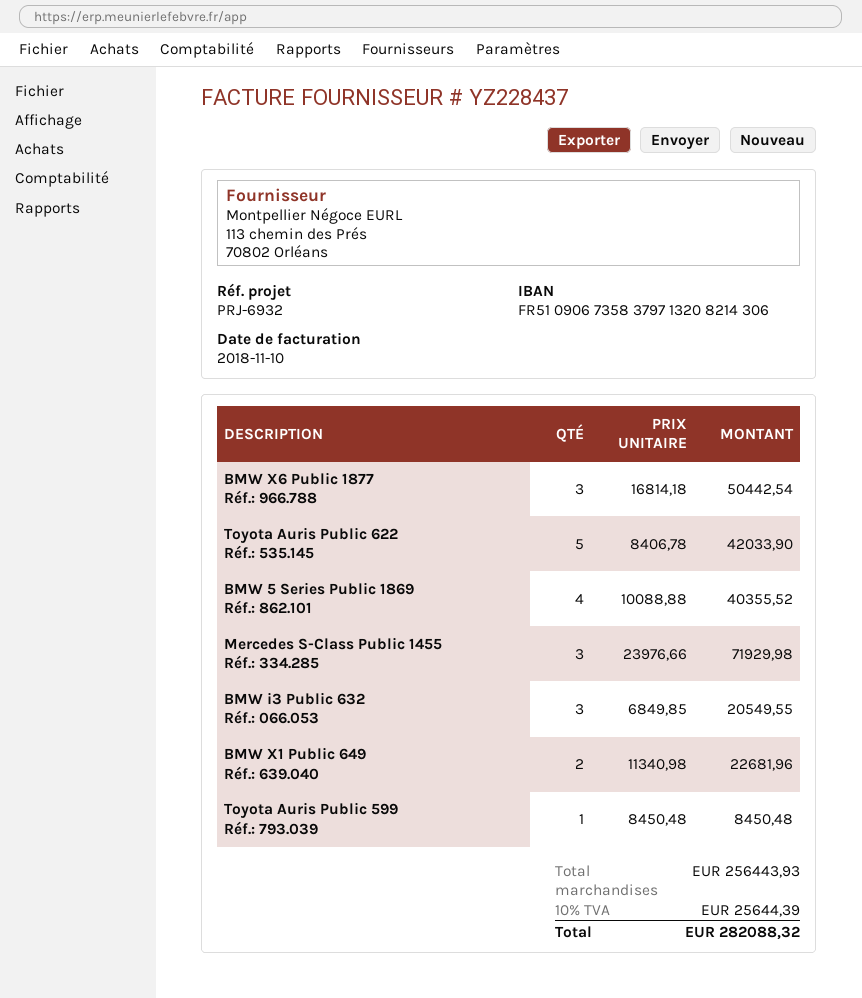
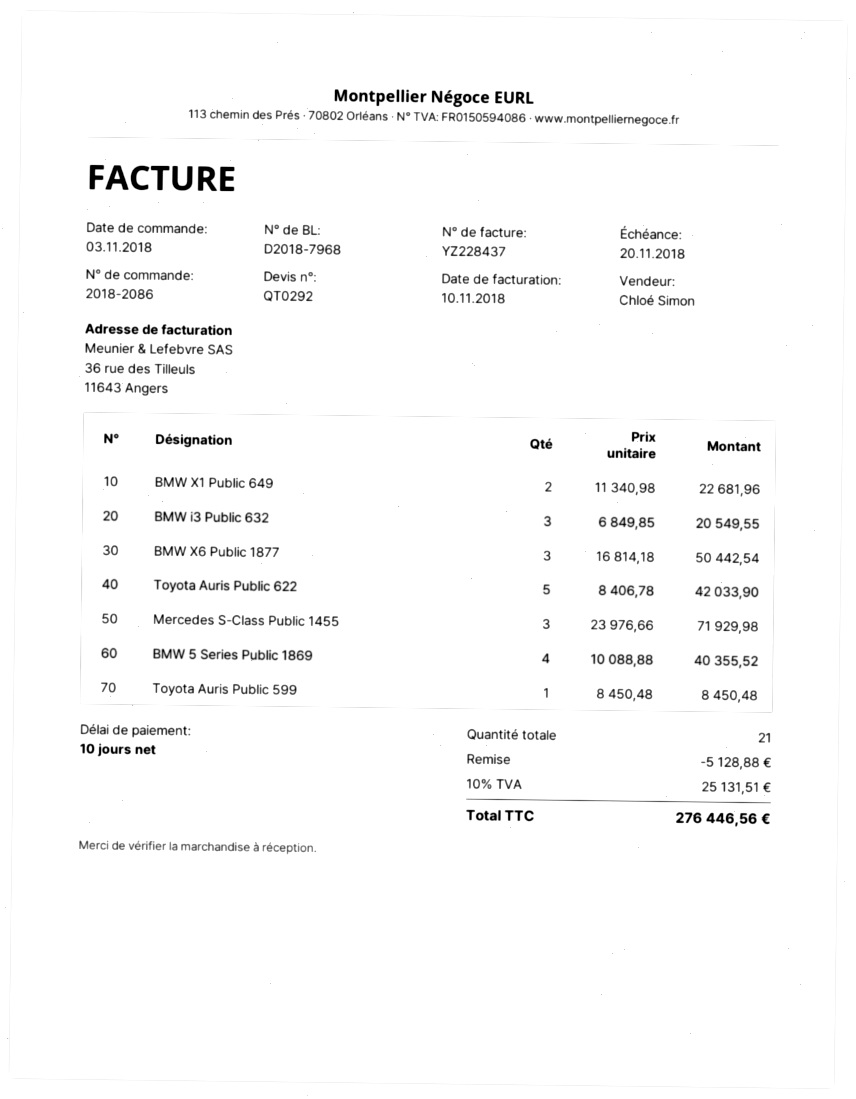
discount: none -> 5128.88
tax: 10% = 25644.39 -> 10% = 25131.51
total: 282088.32 -> 276446.56

